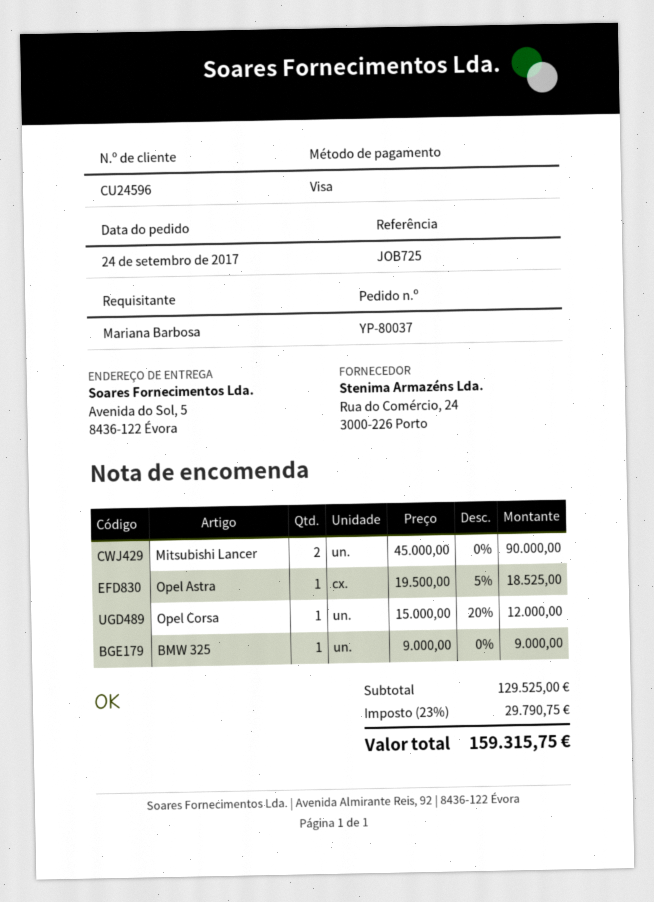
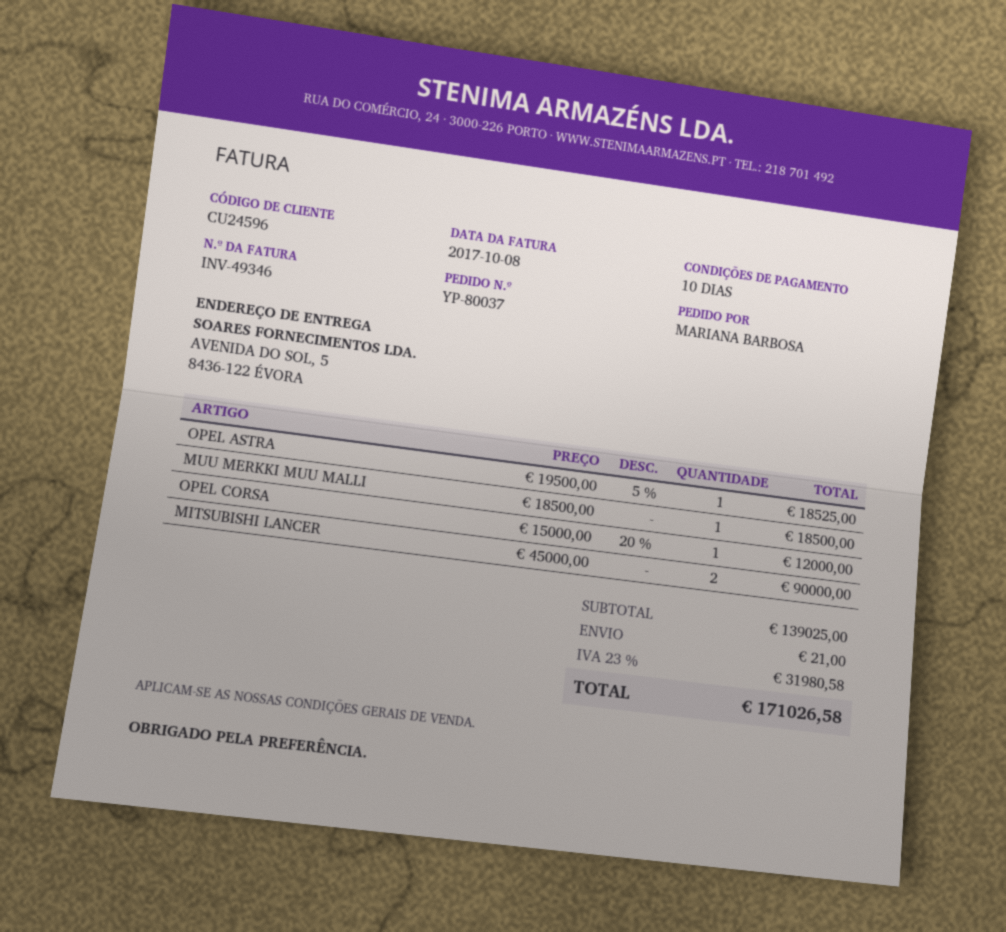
BMW 325: 1 x 9000.00 = 9000.00 -> none
MUU MERKKI MUU MALLI: none -> 1 x 18500.00 = 18500.00
subtotal: 129525.00 -> 139025.00
shipping: none -> 21.00
tax: 23% = 29790.75 -> 23% = 31980.58
total: 159315.75 -> 171026.58

